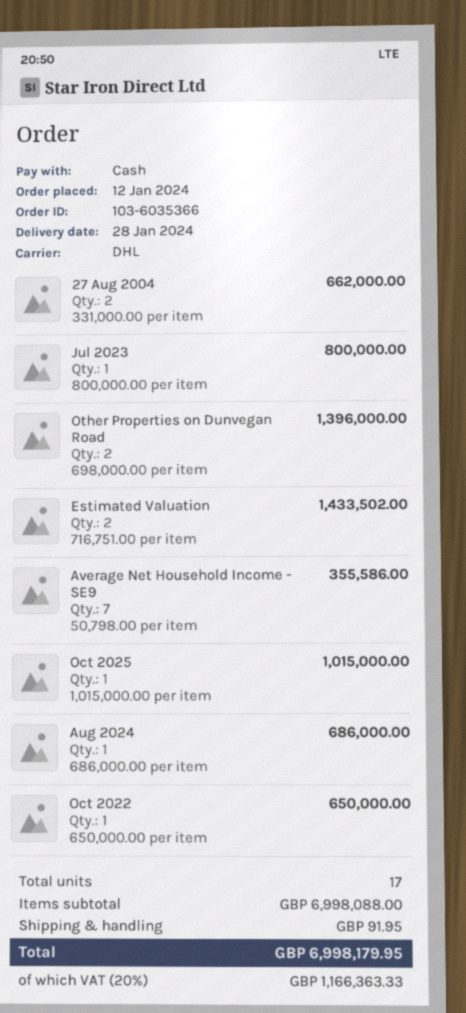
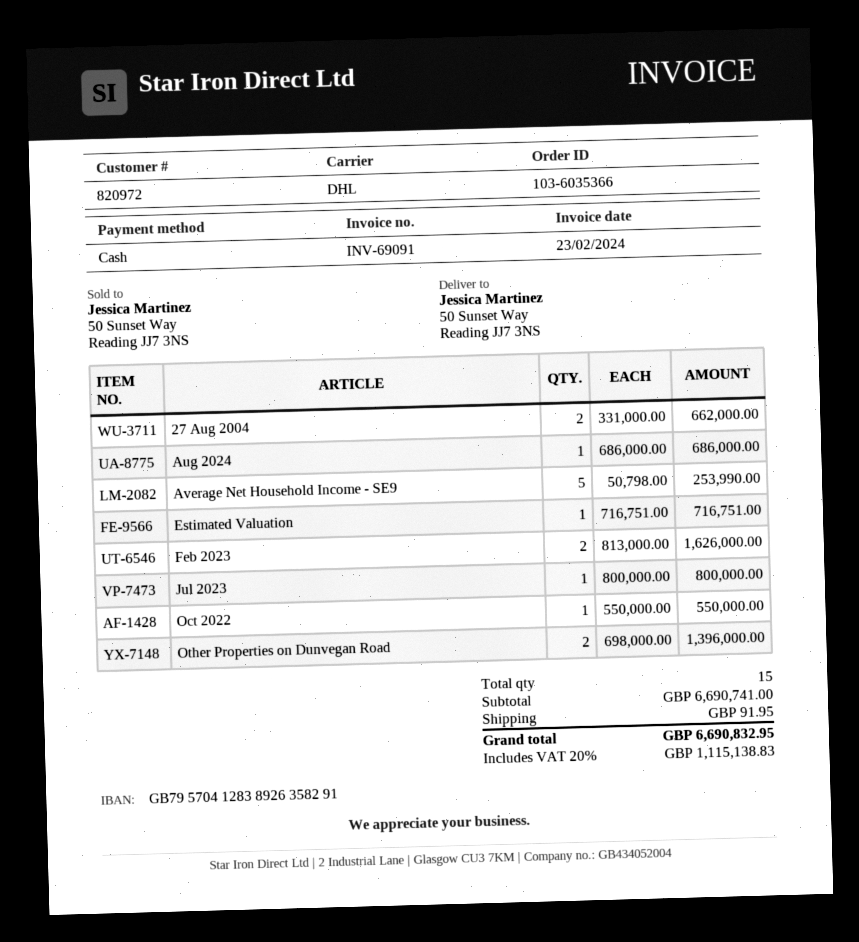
Estimated Valuation: 2 x 716751.00 = 1433502.00 -> 1 x 716751.00 = 716751.00
Average Net Household Income - SE9: 7 x 50798.00 = 355586.00 -> 5 x 50798.00 = 253990.00
Oct 2025: 1 x 1015000.00 = 1015000.00 -> none
Oct 2022: 1 x 650000.00 = 650000.00 -> 1 x 550000.00 = 550000.00
Feb 2023: none -> 2 x 813000.00 = 1626000.00
total quantity: 17 -> 15
subtotal: 6998088.00 -> 6690741.00
tax: 20% = 1166363.33 -> 20% = 1115138.83
total: 6998179.95 -> 6690832.95

